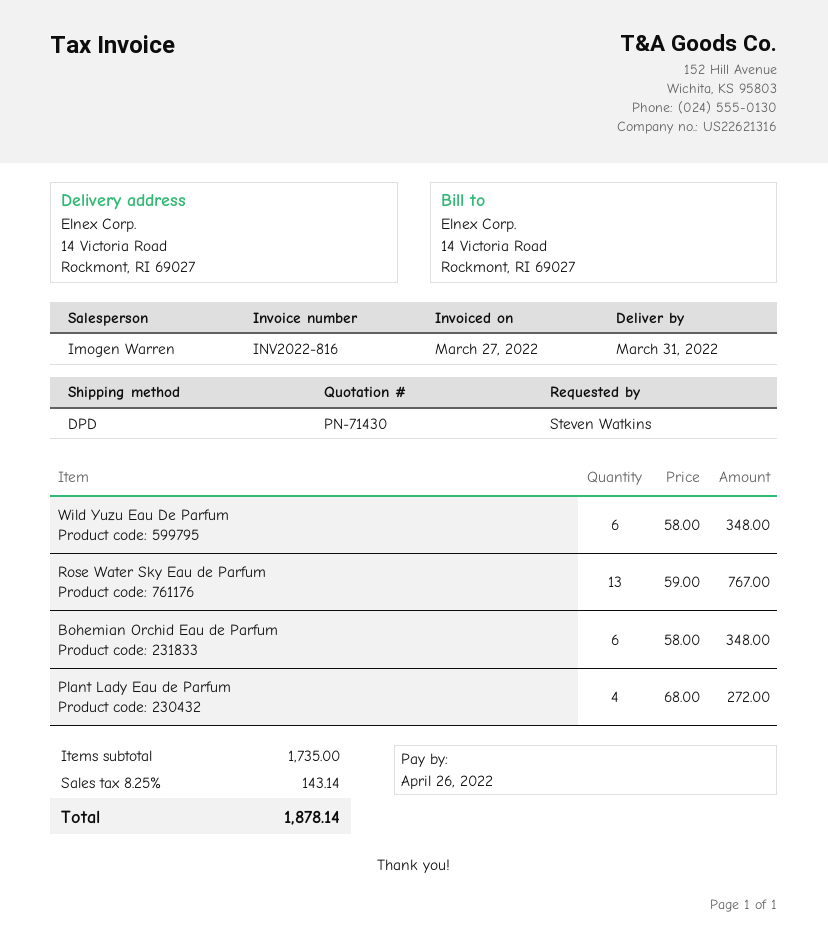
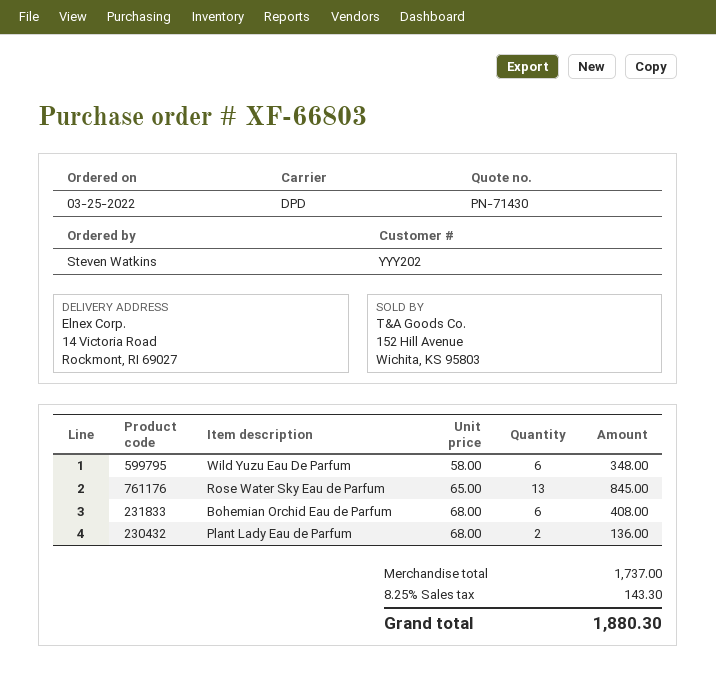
Rose Water Sky Eau de Parfum: 13 x 59.00 = 767.00 -> 13 x 65.00 = 845.00
Bohemian Orchid Eau de Parfum: 6 x 58.00 = 348.00 -> 6 x 68.00 = 408.00
Plant Lady Eau de Parfum: 4 x 68.00 = 272.00 -> 2 x 68.00 = 136.00
subtotal: 1735.00 -> 1737.00
tax: 8.25% = 143.14 -> 8.25% = 143.30
total: 1878.14 -> 1880.30

